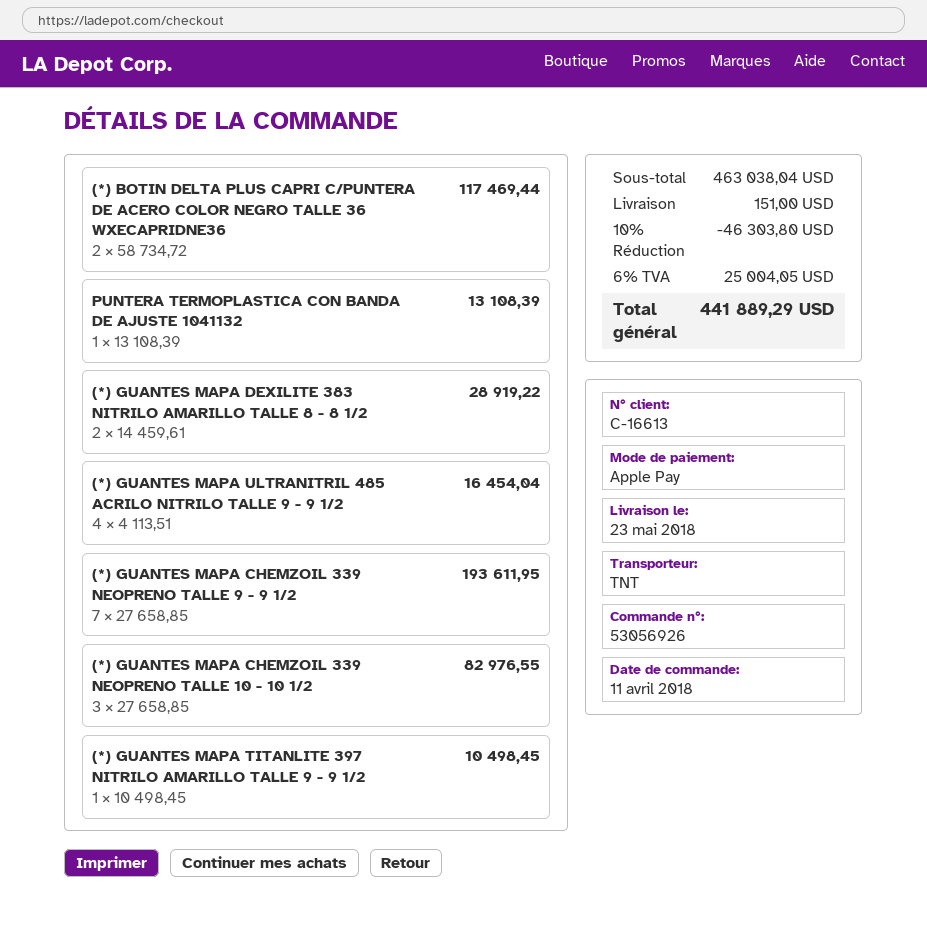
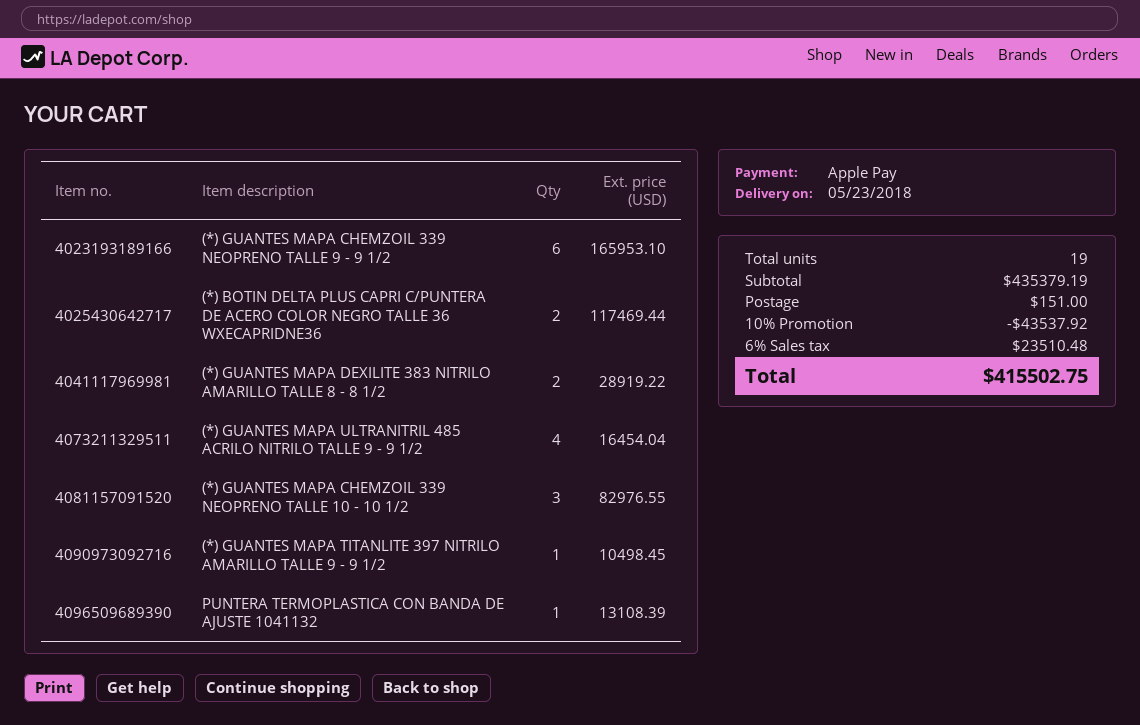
(*) GUANTES MAPA CHEMZOIL 339 NEOPRENO TALLE 9 - 9 1/2: 7 for 193611.95 -> 6 for 165953.10
subtotal: 463038.04 -> 435379.19
discount: 10% = 46303.80 -> 10% = 43537.92
tax: 6% = 25004.05 -> 6% = 23510.48
total: 441889.29 -> 415502.75

